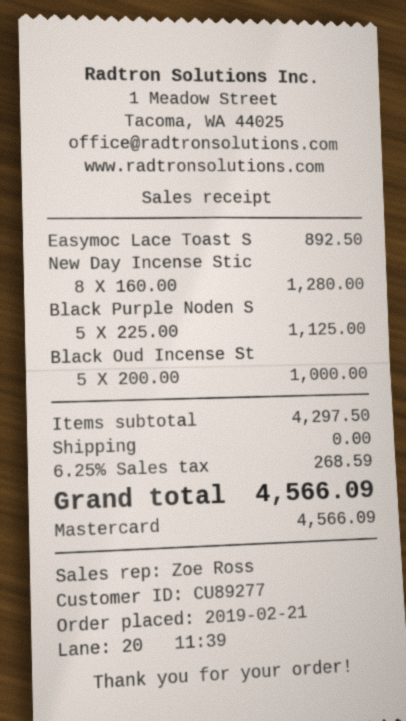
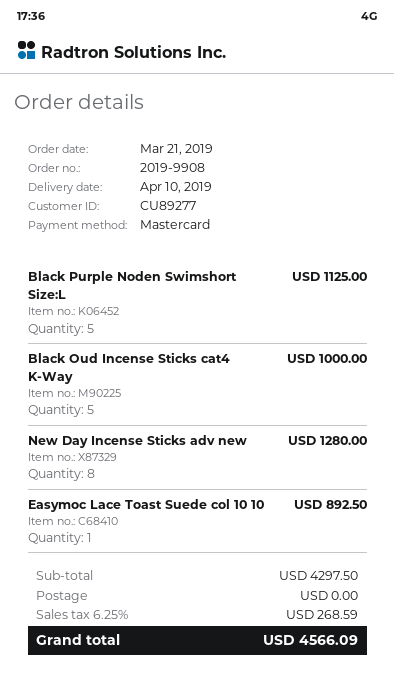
order date: 2019-02-21 -> 2019-03-21

